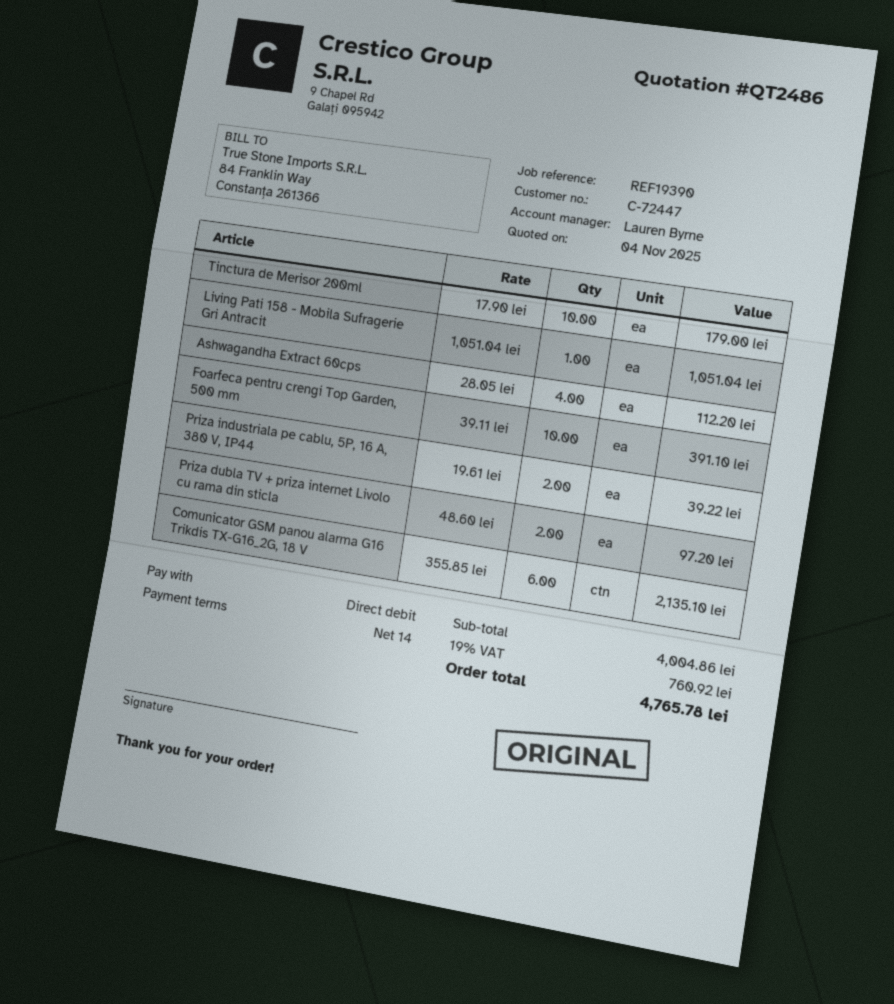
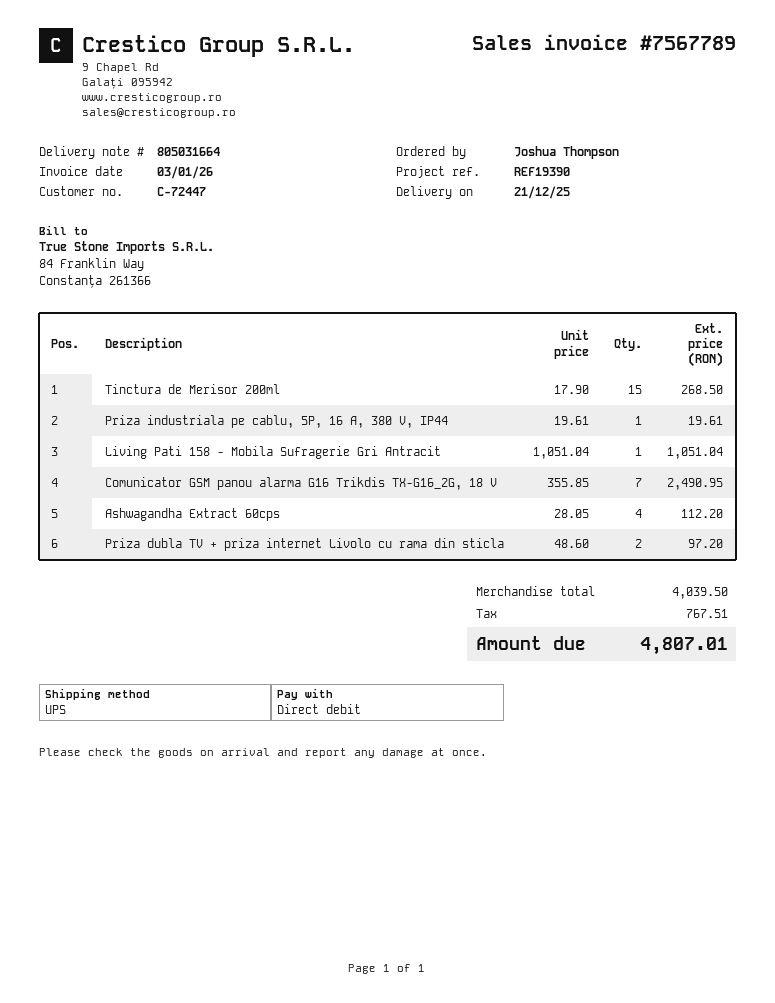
Tinctura de Merisor 200ml: 10 x 17.90 = 179.00 -> 15 x 17.90 = 268.50
Foarfeca pentru crengi Top Garden, 500 mm: 10 x 39.11 = 391.10 -> none
Priza industriala pe cablu, 5P, 16 A, 380 V, IP44: 2 x 19.61 = 39.22 -> 1 x 19.61 = 19.61
Comunicator GSM panou alarma G16 Trikdis TX-G16_2G, 18 V: 6 x 355.85 = 2135.10 -> 7 x 355.85 = 2490.95
subtotal: 4004.86 -> 4039.50
tax: 760.92 -> 767.51
total: 4765.78 -> 4807.01

